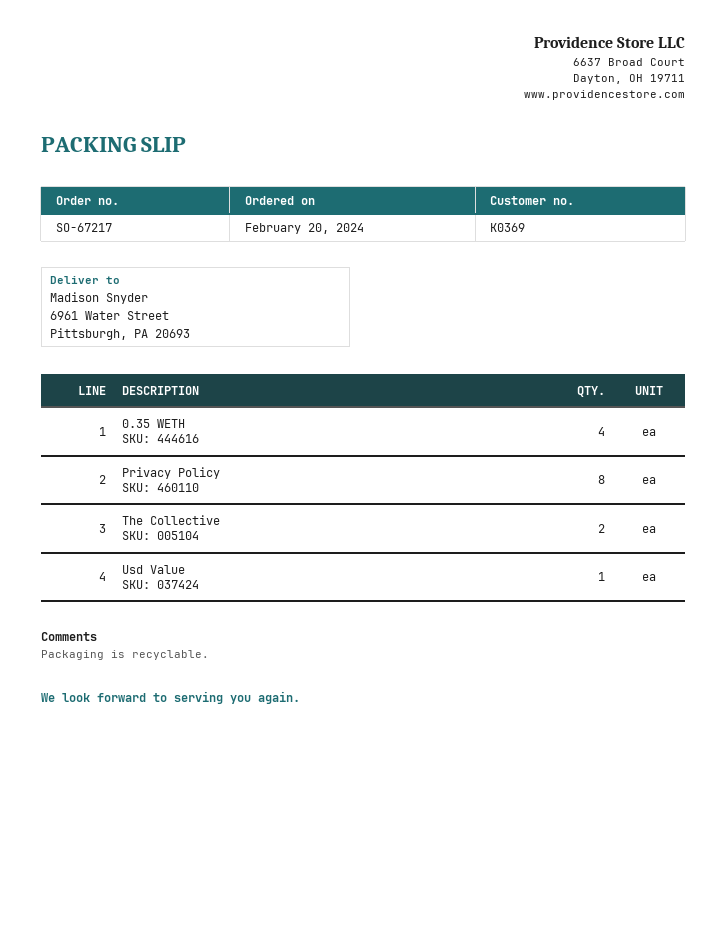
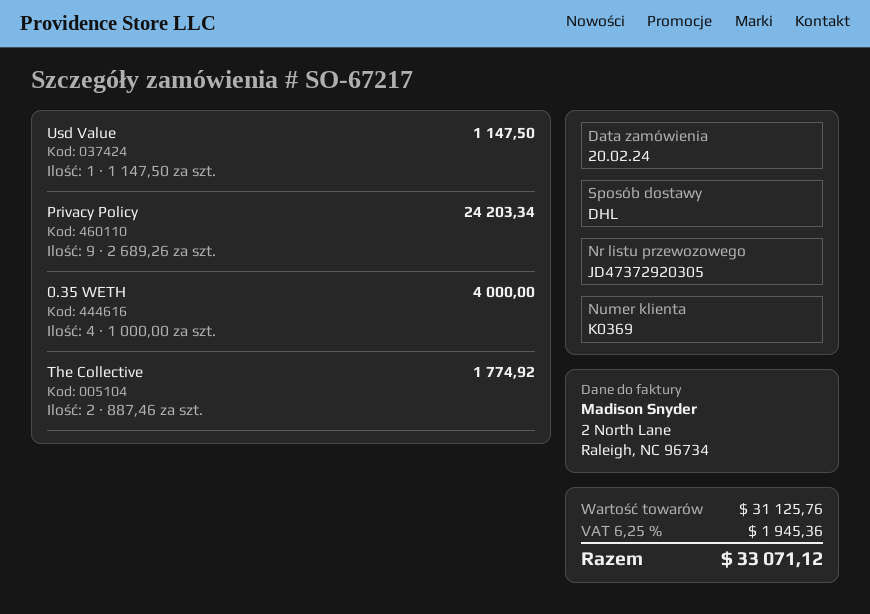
Privacy Policy: 8 -> 9

